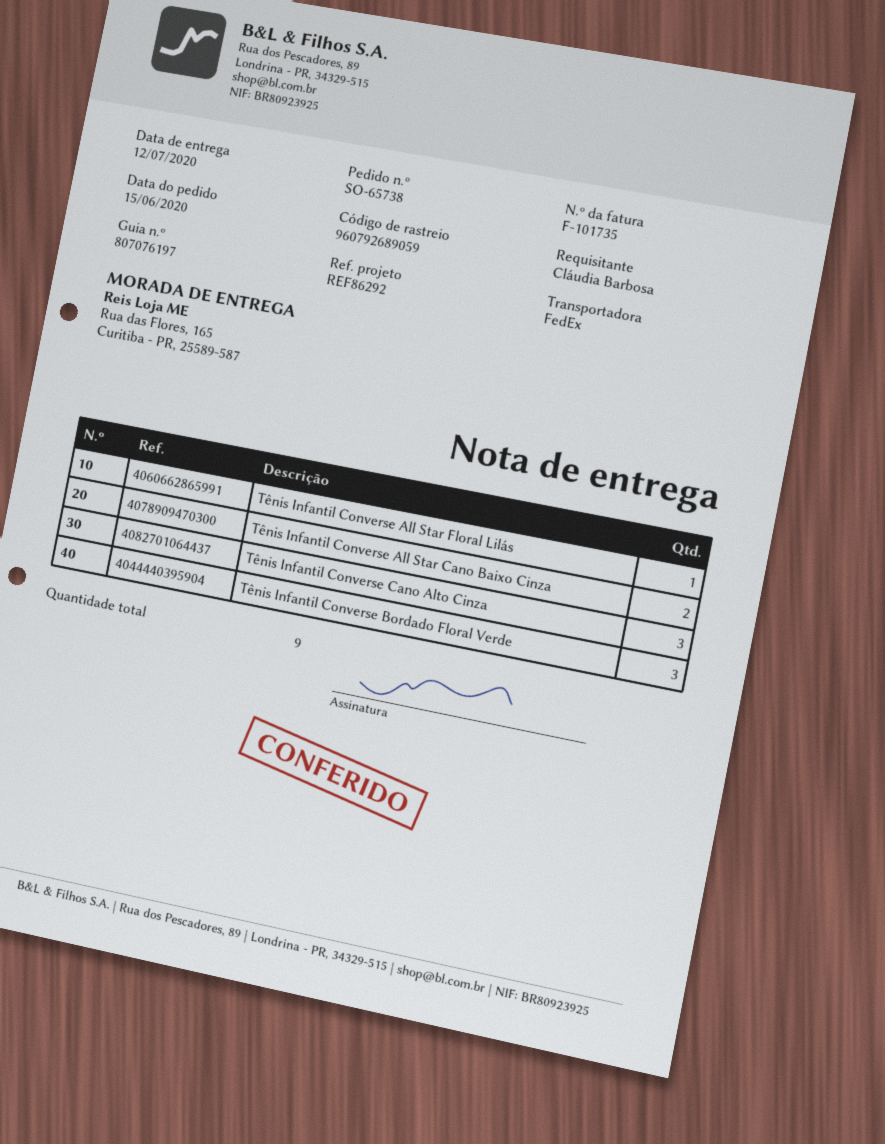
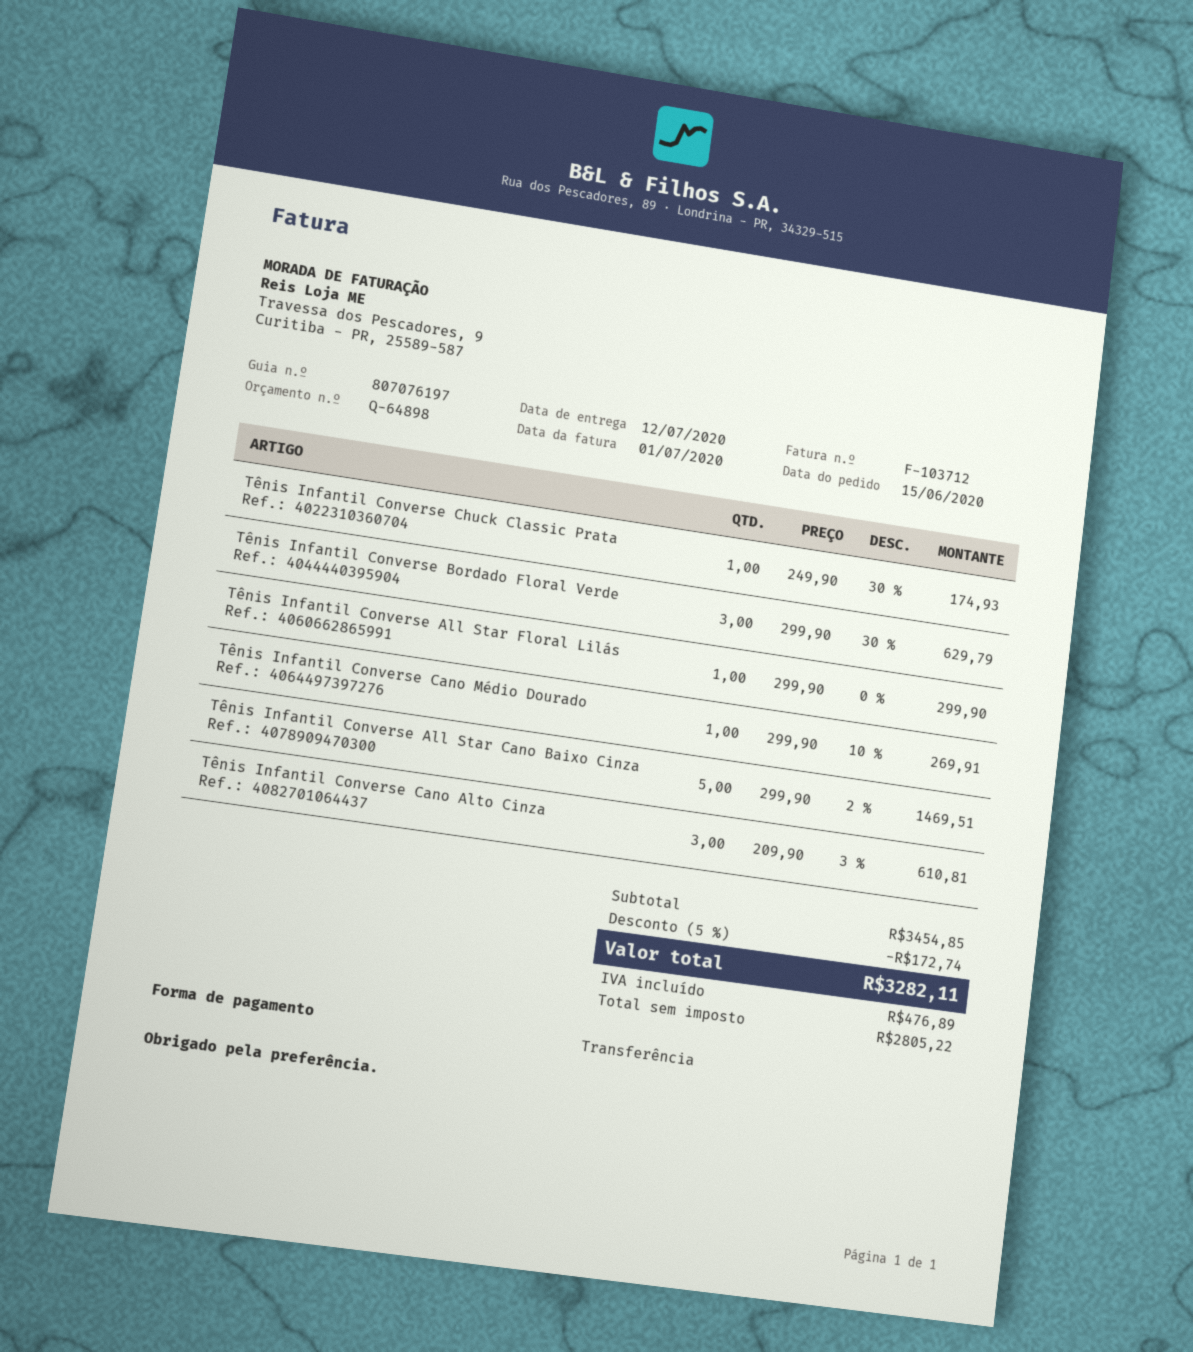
invoice number: F-101735 -> F-103712
Tênis Infantil Converse All Star Cano Baixo Cinza: 2 -> 5
Tênis Infantil Converse Chuck Classic Prata: none -> 1
Tênis Infantil Converse Cano Médio Dourado: none -> 1

